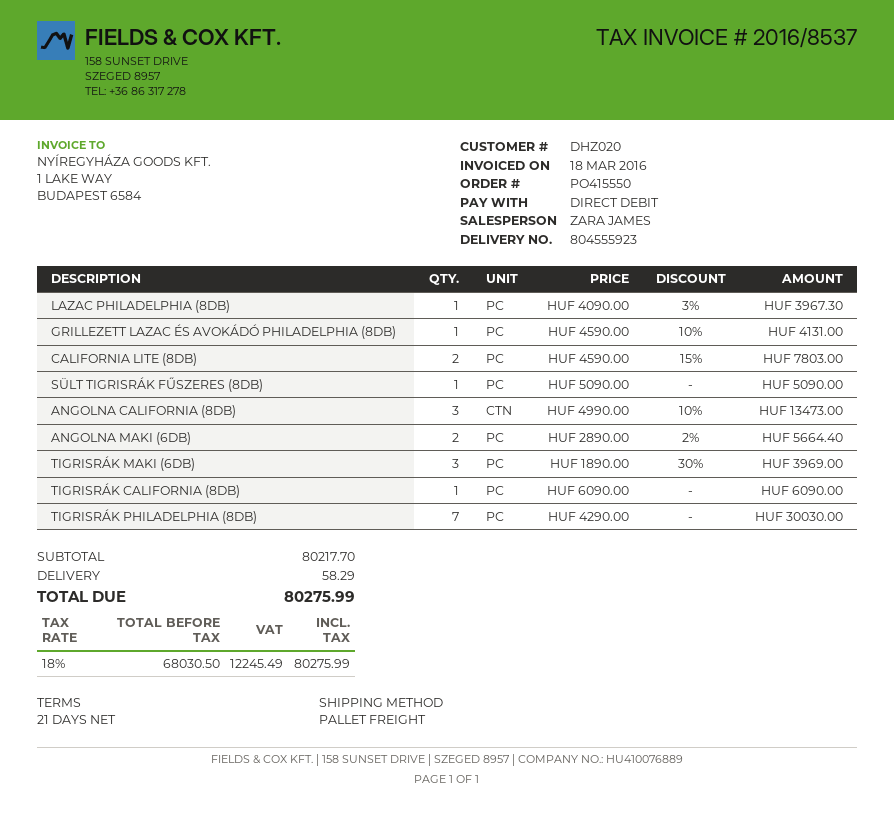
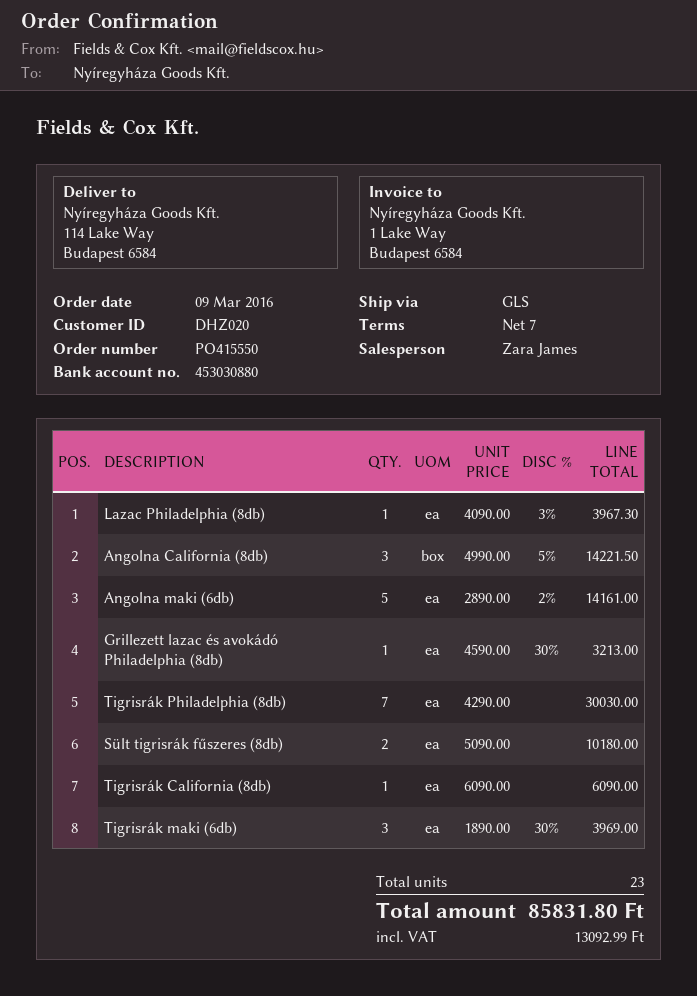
payment terms: 21 days -> 7 days
shipping method: pallet freight -> GLS
GRILLEZETT LAZAC ÉS AVOKÁDÓ PHILADELPHIA (8DB): 1 x 4590.00 - 10% = 4131.00 -> 1 x 4590.00 - 30% = 3213.00
CALIFORNIA LITE (8DB): 2 x 4590.00 - 15% = 7803.00 -> none
SÜLT TIGRISRÁK FŰSZERES (8DB): 1 x 5090.00 = 5090.00 -> 2 x 5090.00 = 10180.00
ANGOLNA CALIFORNIA (8DB): 3 x 4990.00 - 10% = 13473.00 -> 3 x 4990.00 - 5% = 14221.50
ANGOLNA MAKI (6DB): 2 x 2890.00 - 2% = 5664.40 -> 5 x 2890.00 - 2% = 14161.00
shipping: 58.29 -> none
tax: 12245.49 -> 13092.99
total: 80275.99 -> 85831.80

